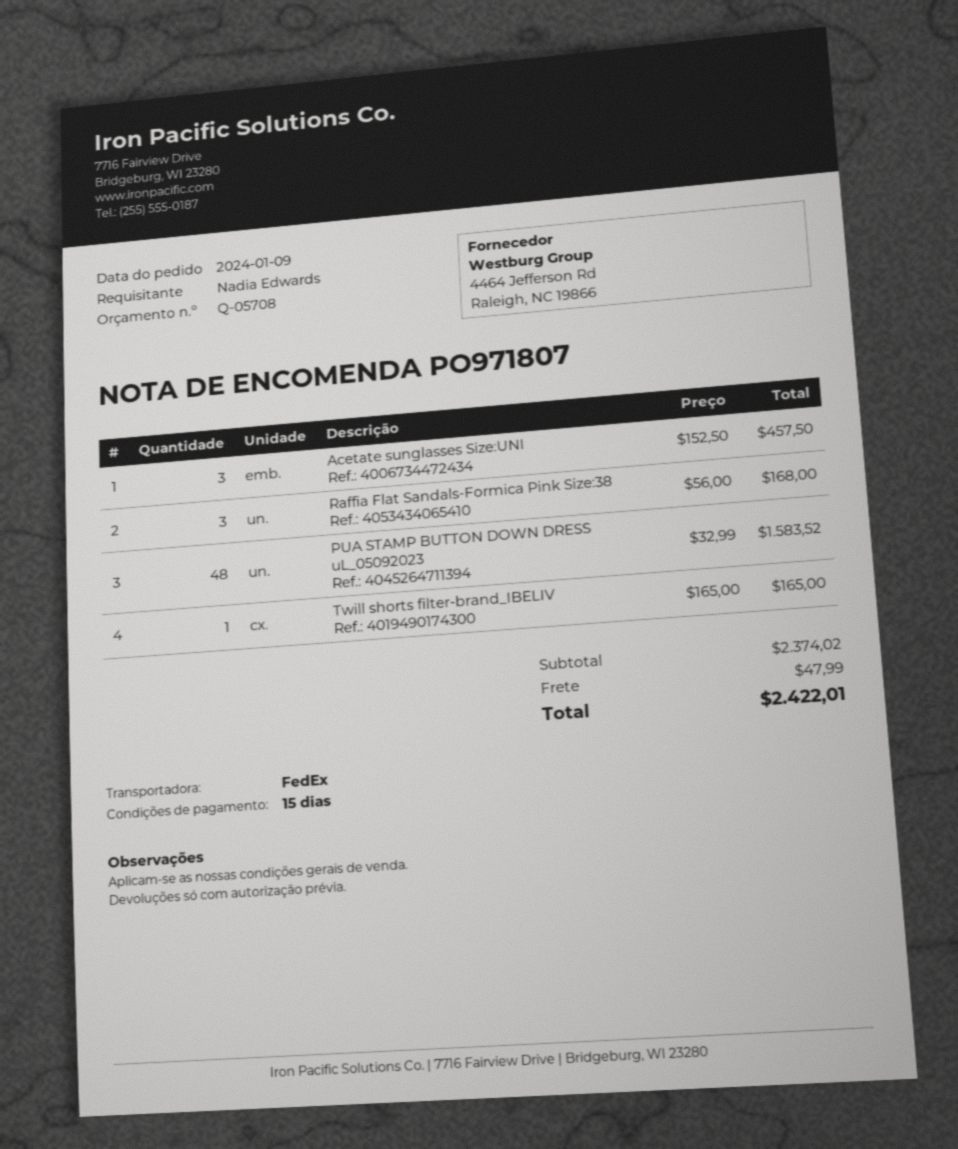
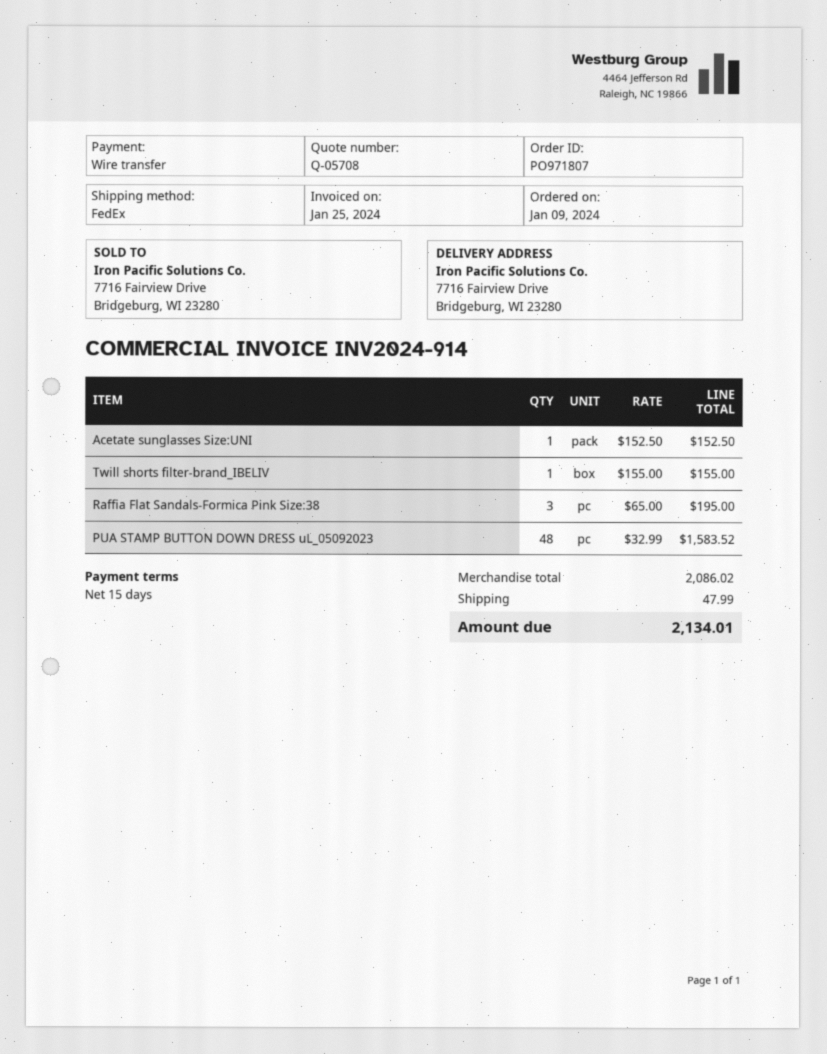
Acetate sunglasses Size:UNI: 3 x 152.50 = 457.50 -> 1 x 152.50 = 152.50
Raffia Flat Sandals-Formica Pink Size:38: 3 x 56.00 = 168.00 -> 3 x 65.00 = 195.00
Twill shorts filter-brand_IBELIV: 1 x 165.00 = 165.00 -> 1 x 155.00 = 155.00
subtotal: 2374.02 -> 2086.02
total: 2422.01 -> 2134.01

